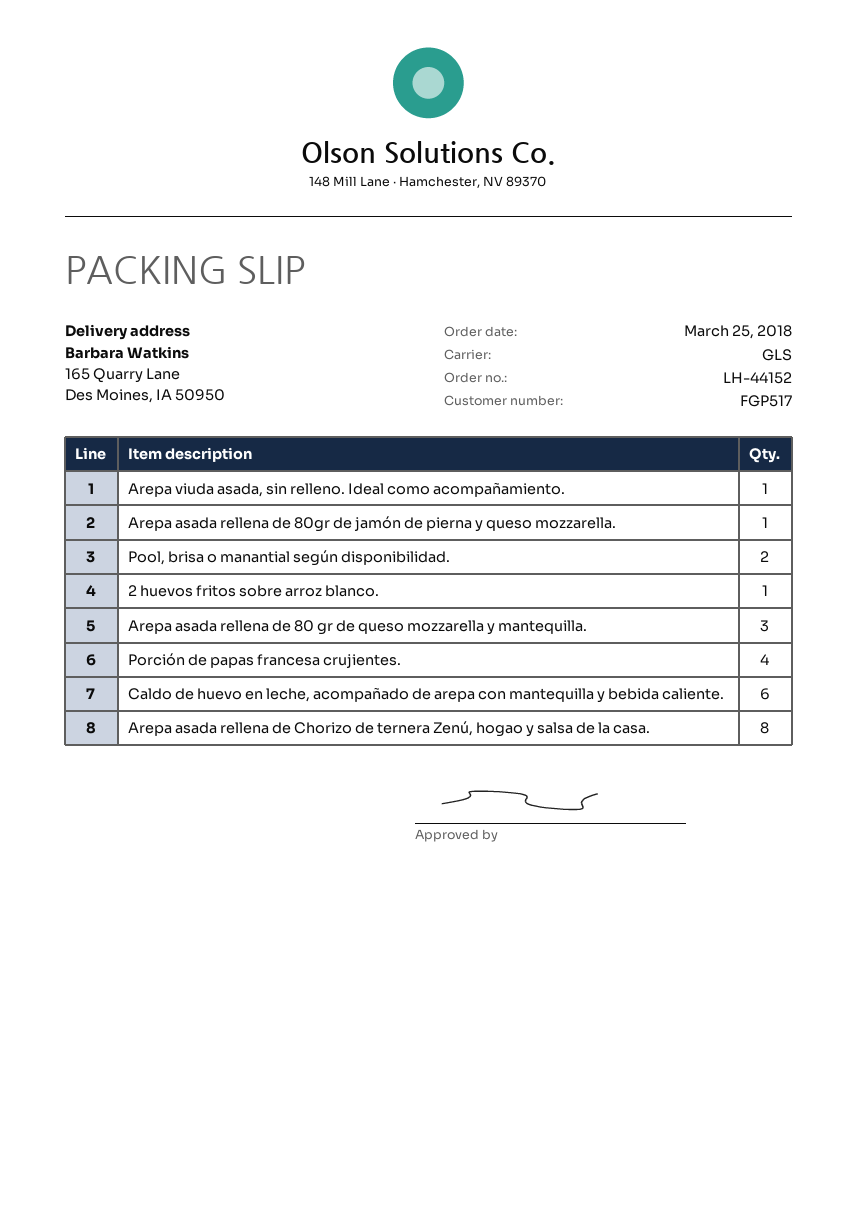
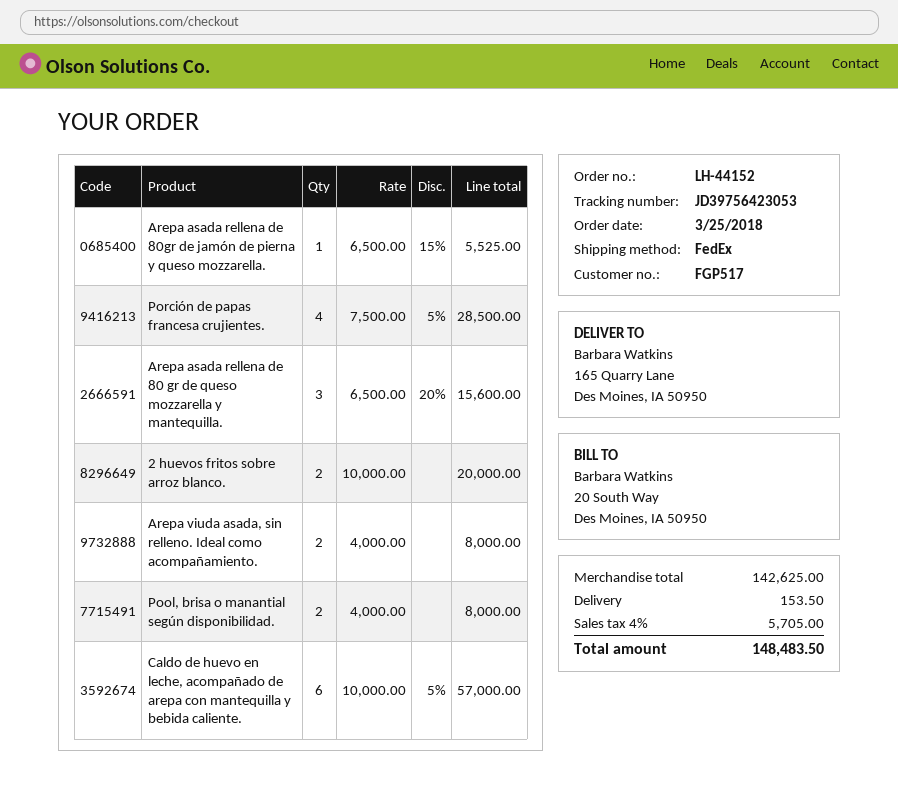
shipping method: GLS -> FedEx
Arepa viuda asada, sin relleno. Ideal como acompañamiento.: 1 -> 2
2 huevos fritos sobre arroz blanco.: 1 -> 2
Arepa asada rellena de Chorizo de ternera Zenú, hogao y salsa de la casa.: 8 -> none

